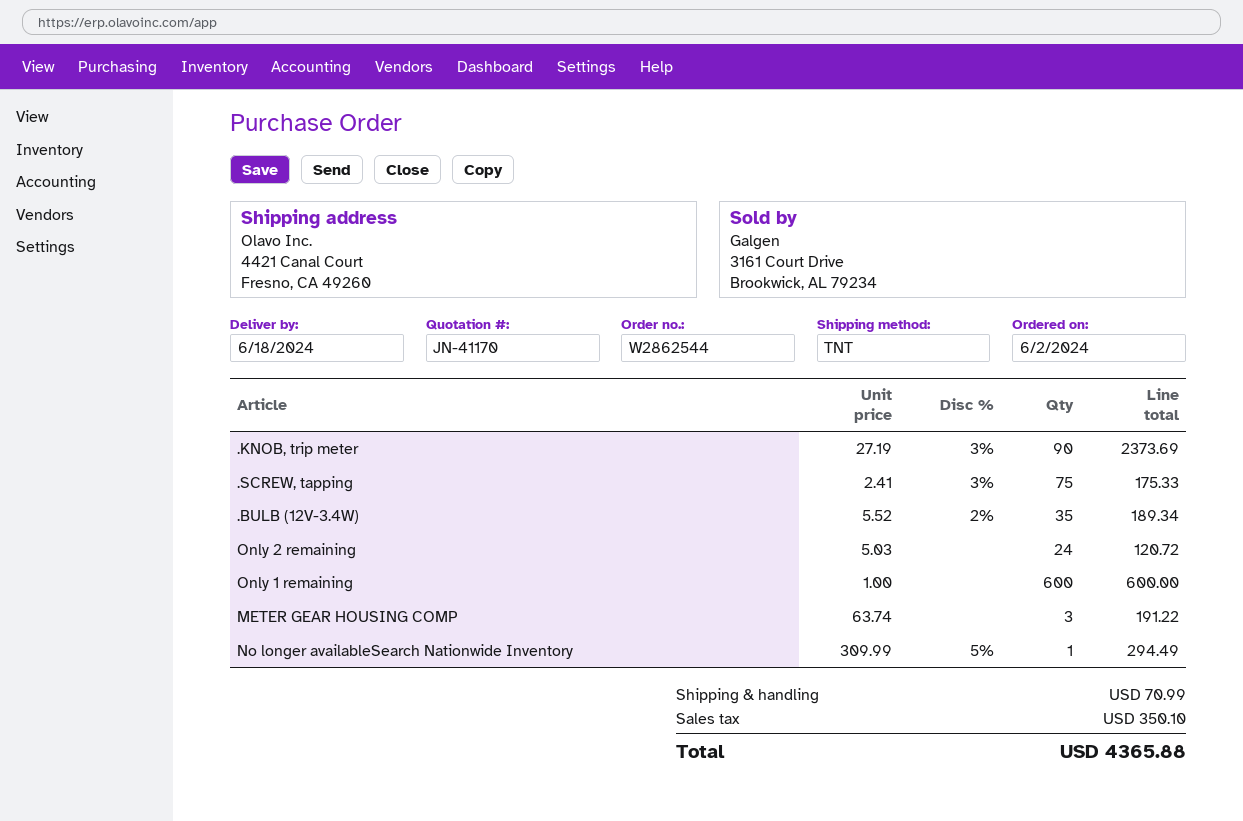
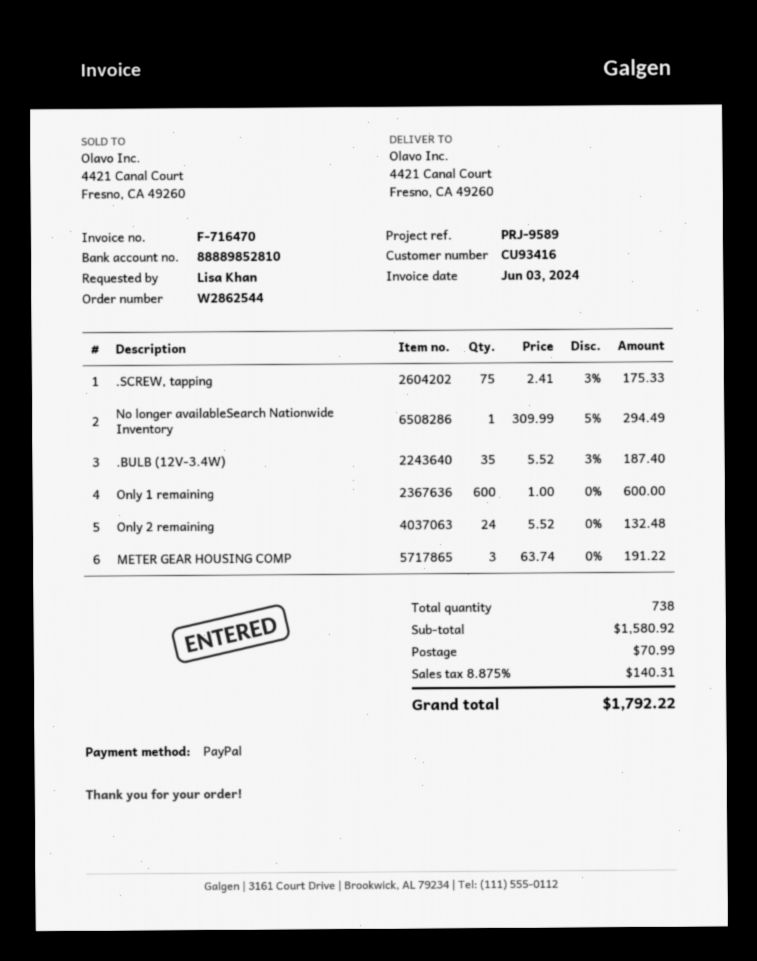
.KNOB, trip meter: 90 x 27.19 - 3% = 2373.69 -> none
.BULB (12V-3.4W): 35 x 5.52 - 2% = 189.34 -> 35 x 5.52 - 3% = 187.40
Only 2 remaining: 24 x 5.03 = 120.72 -> 24 x 5.52 = 132.48
tax: 350.10 -> 140.31
total: 4365.88 -> 1792.22

